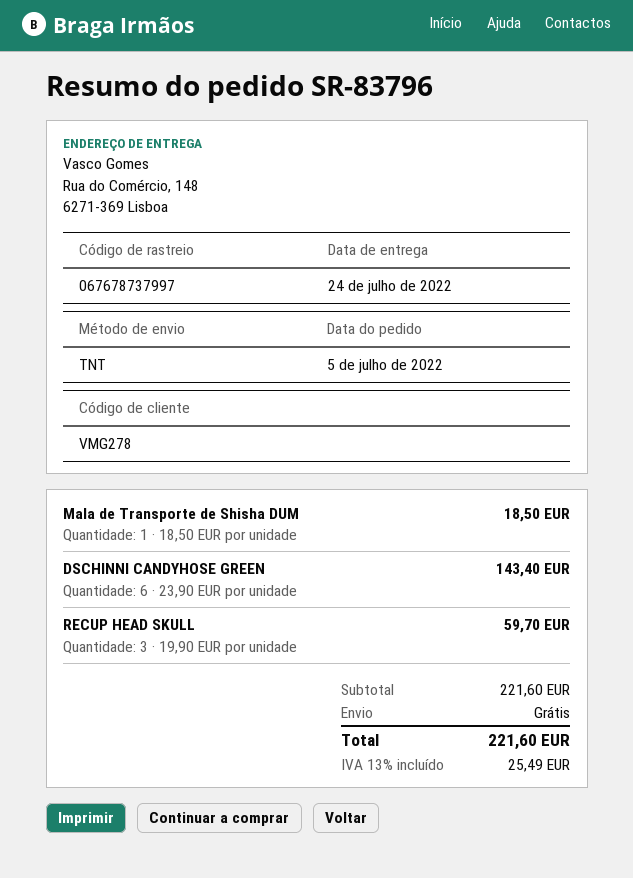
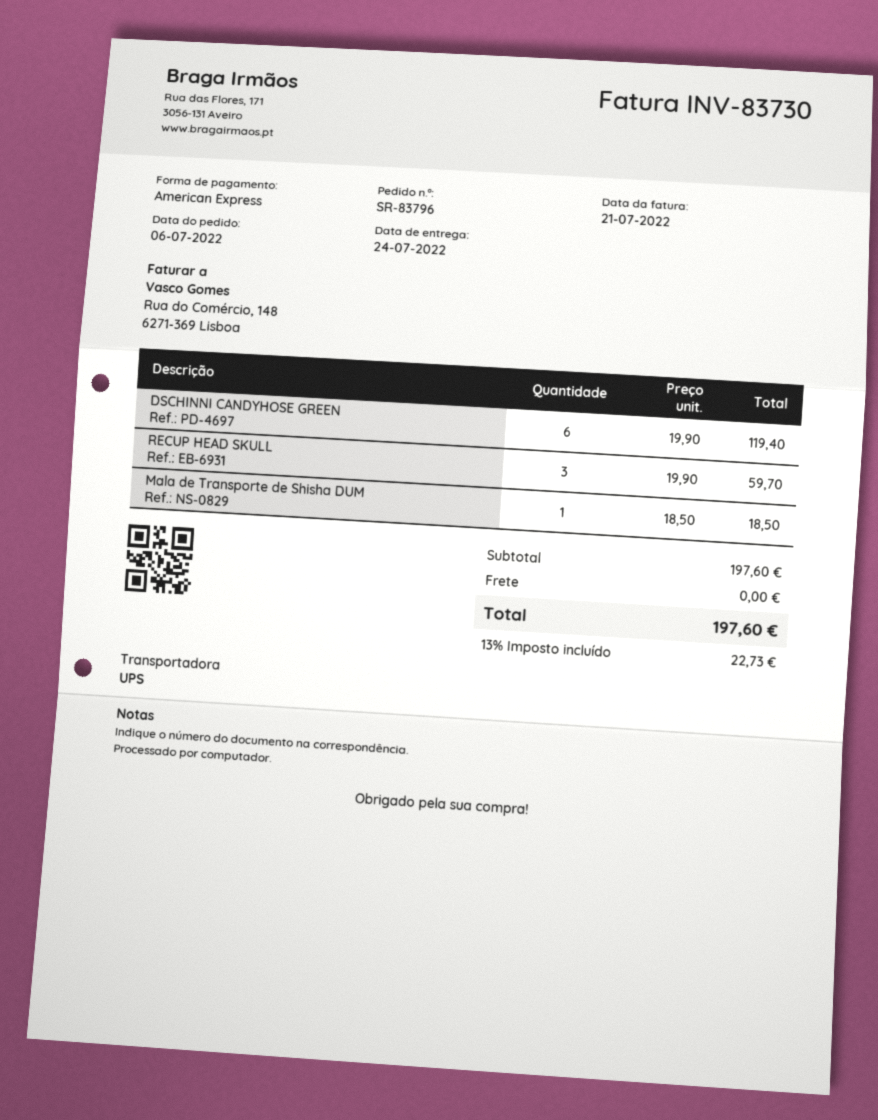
order date: 2022-07-05 -> 2022-07-06
shipping method: TNT -> UPS
DSCHINNI CANDYHOSE GREEN: 6 x 23.90 = 143.40 -> 6 x 19.90 = 119.40
subtotal: 221.60 -> 197.60
tax: 13% = 25.49 -> 13% = 22.73
total: 221.60 -> 197.60

